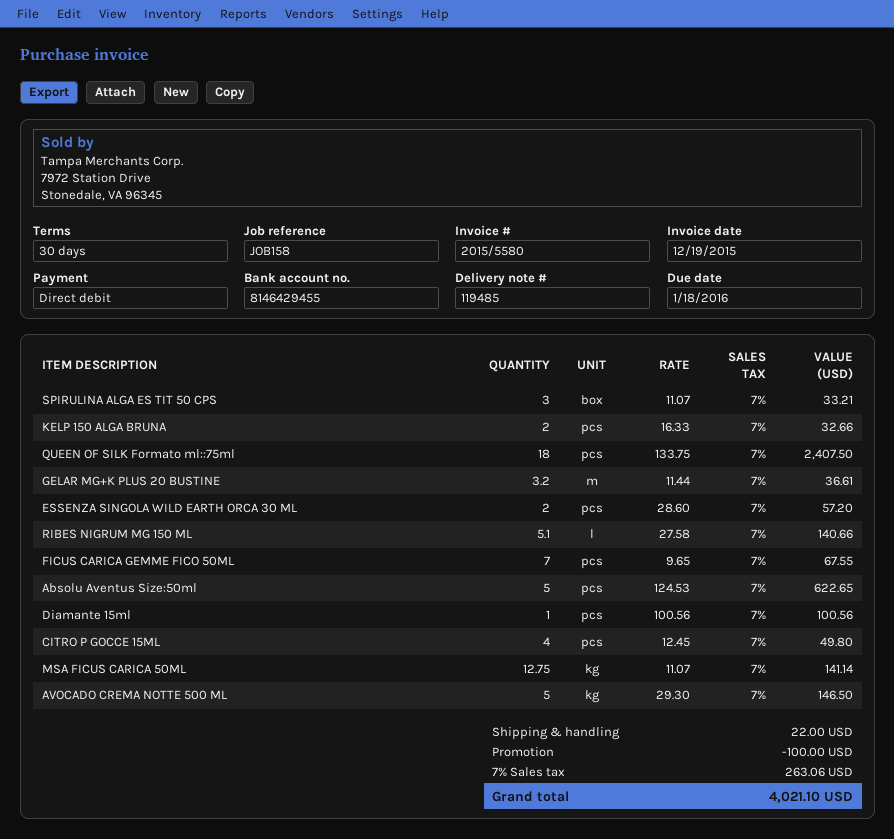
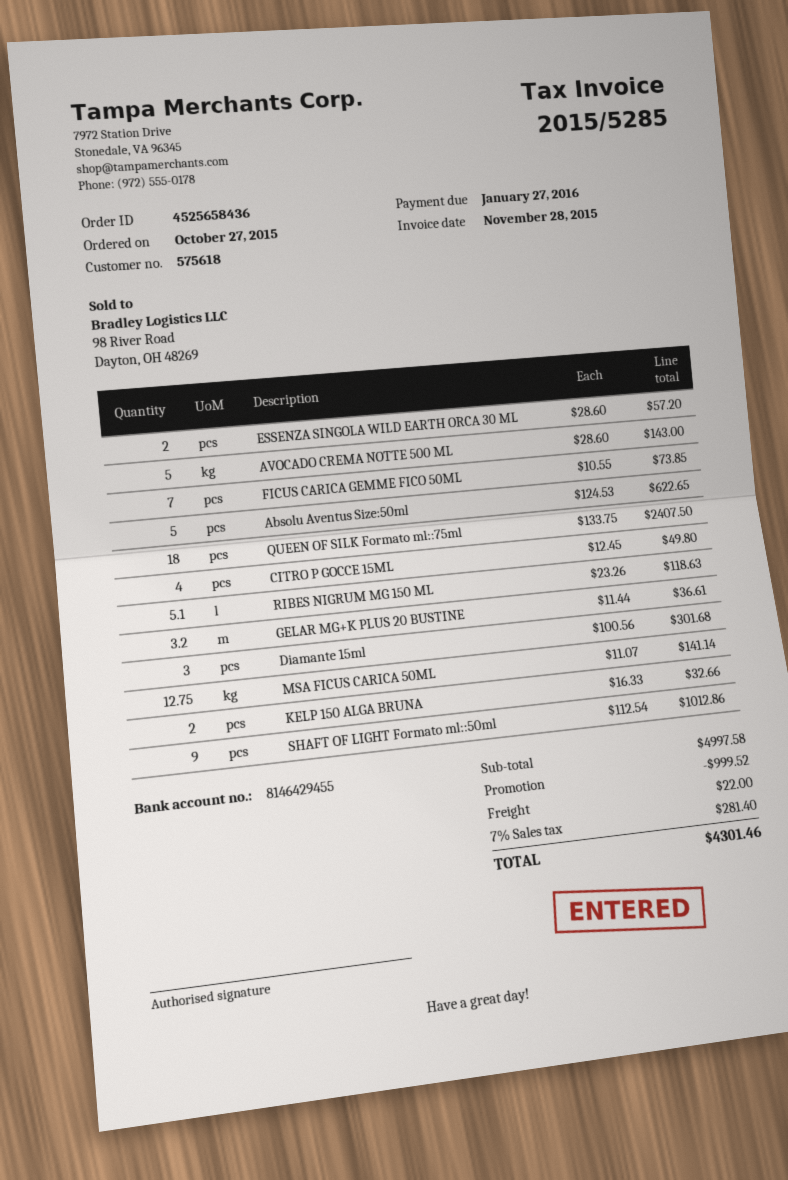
invoice number: 2015/5580 -> 2015/5285
invoice date: 2015-12-19 -> 2015-11-28
due date: 2016-01-18 -> 2016-01-27
SPIRULINA ALGA ES TIT 50 CPS: 3 x 11.07 = 33.21 -> none
RIBES NIGRUM MG 150 ML: 5.1 x 27.58 = 140.66 -> 5.1 x 23.26 = 118.63
FICUS CARICA GEMME FICO 50ML: 7 x 9.65 = 67.55 -> 7 x 10.55 = 73.85
Diamante 15ml: 1 x 100.56 = 100.56 -> 3 x 100.56 = 301.68
AVOCADO CREMA NOTTE 500 ML: 5 x 29.30 = 146.50 -> 5 x 28.60 = 143.00
SHAFT OF LIGHT Formato ml::50ml: none -> 9 x 112.54 = 1012.86
discount: 100.00 -> 999.52
tax: 7% = 263.06 -> 7% = 281.40
total: 4021.10 -> 4301.46

